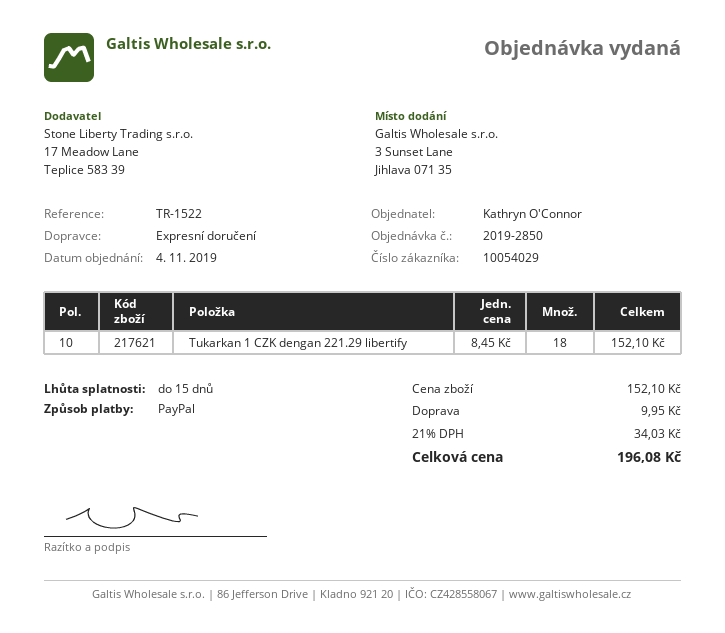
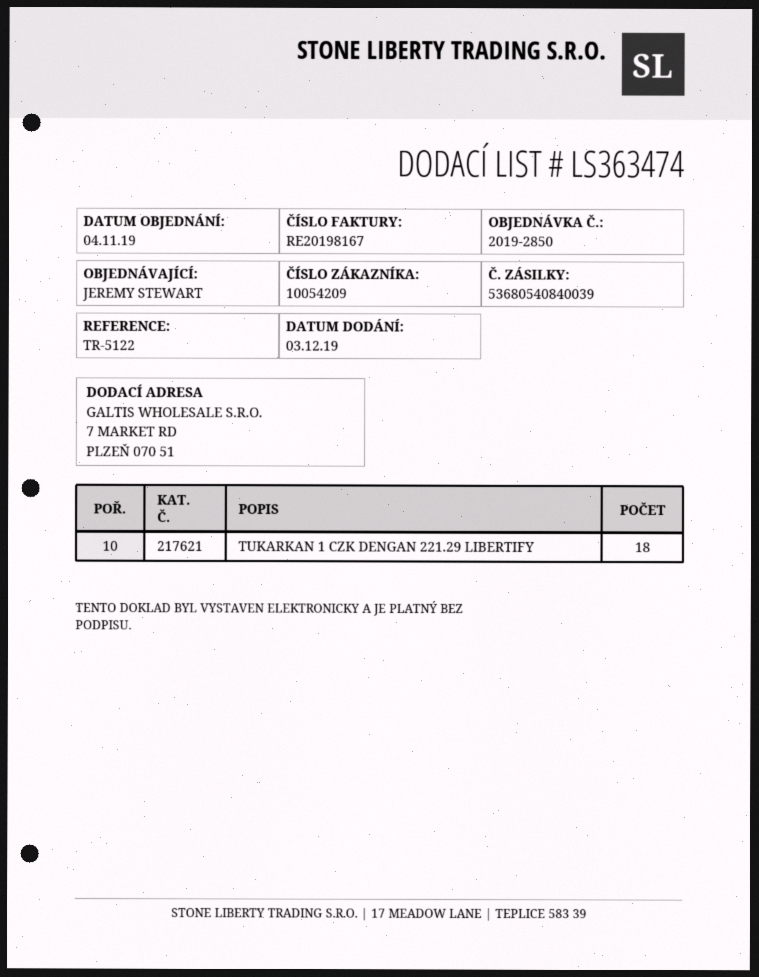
customer number: 10054029 -> 10054209
reference: TR-1522 -> TR-5122
ordered by: Kathryn O'Connor -> JEREMY STEWART
ship to: 3 Sunset Lane, Jihlava 071 35 -> 7 MARKET RD, PLZEŇ 070 51

